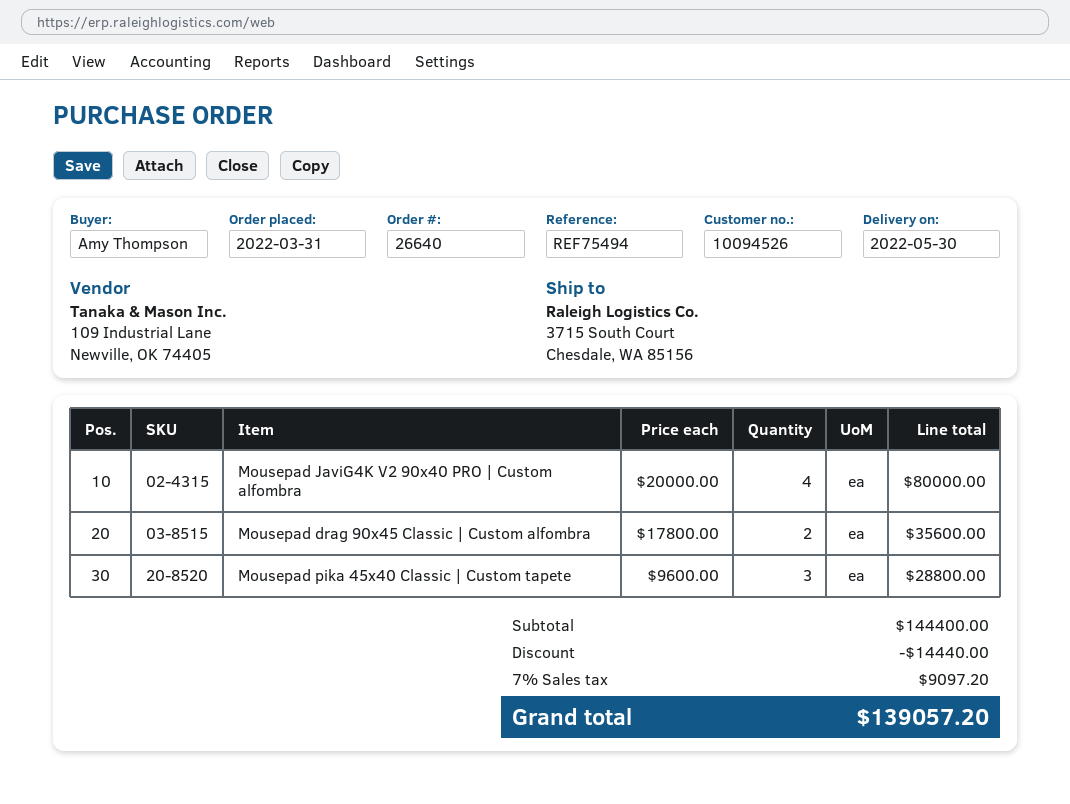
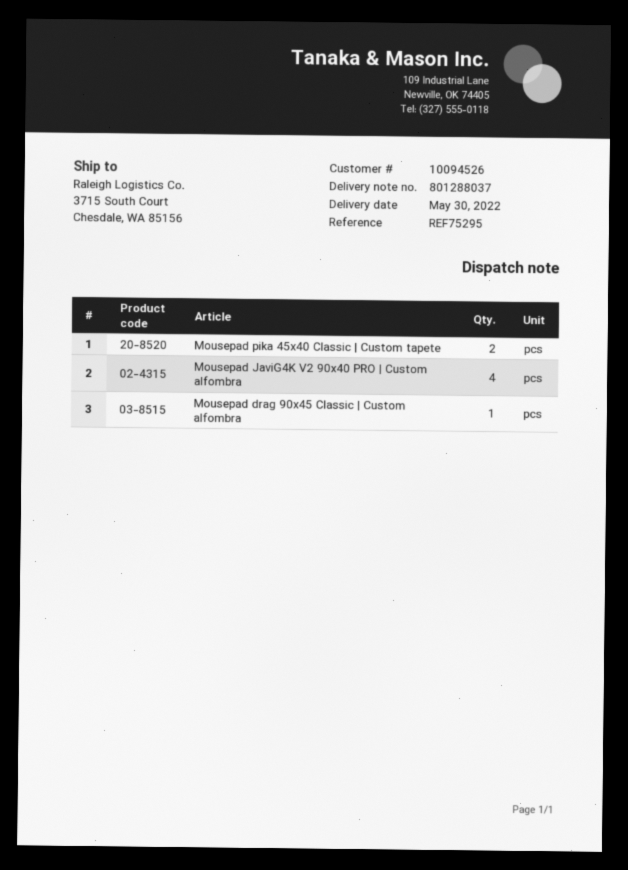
reference: REF75494 -> REF75295
Mousepad drag 90x45 Classic | Custom alfombra: 2 -> 1
Mousepad pika 45x40 Classic | Custom tapete: 3 -> 2

